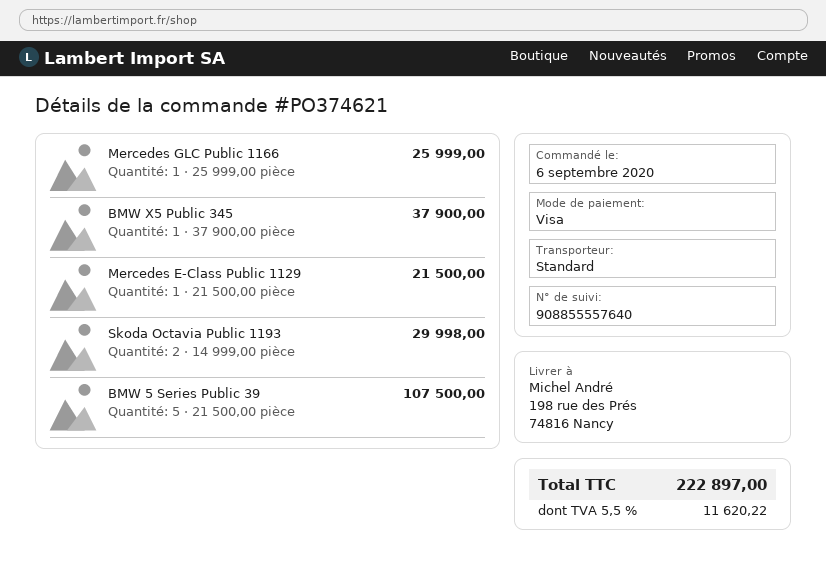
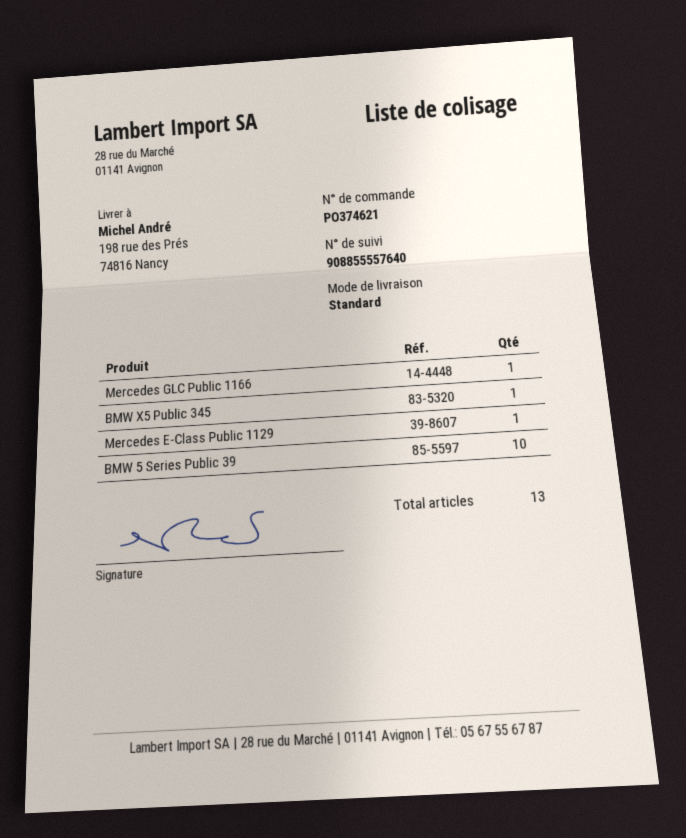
Skoda Octavia Public 1193: 2 -> none
BMW 5 Series Public 39: 5 -> 10

